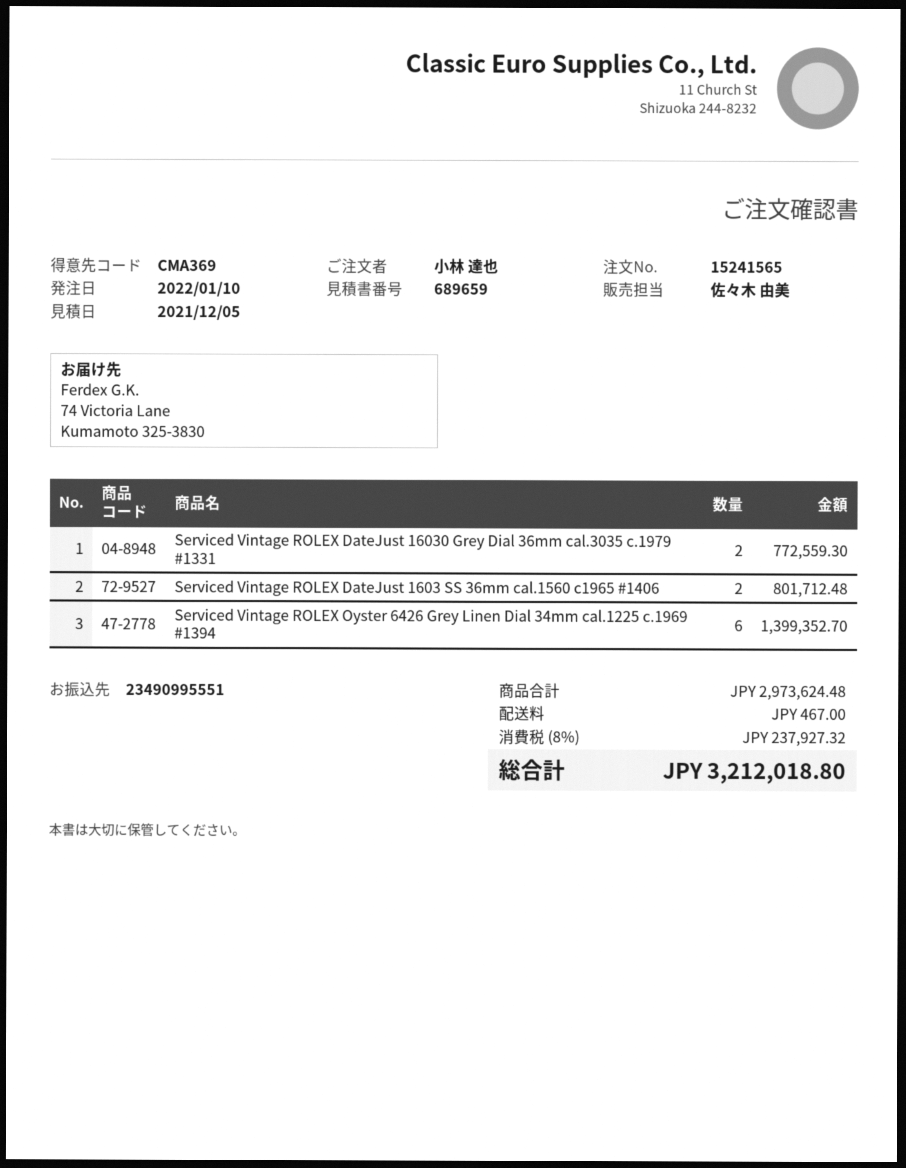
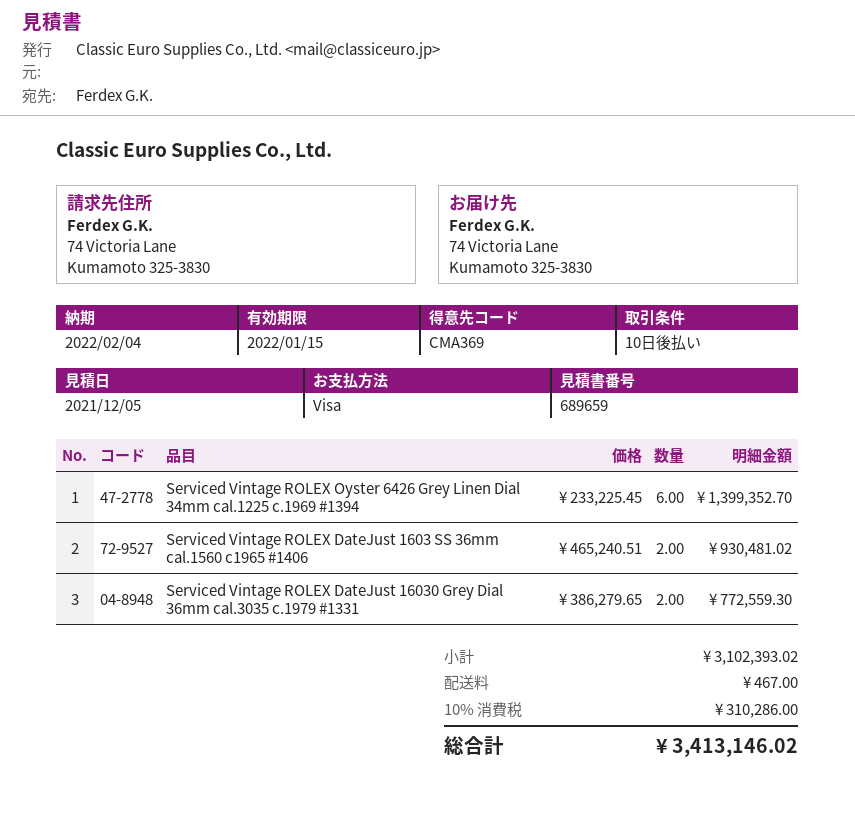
Serviced Vintage ROLEX DateJust 1603 SS 36mm cal.1560 c1965 #1406: 2 for 801712.48 -> 2 for 930481.02
subtotal: 2973624.48 -> 3102393.02
tax: 8% = 237927.32 -> 10% = 310286.00
total: 3212018.80 -> 3413146.02

